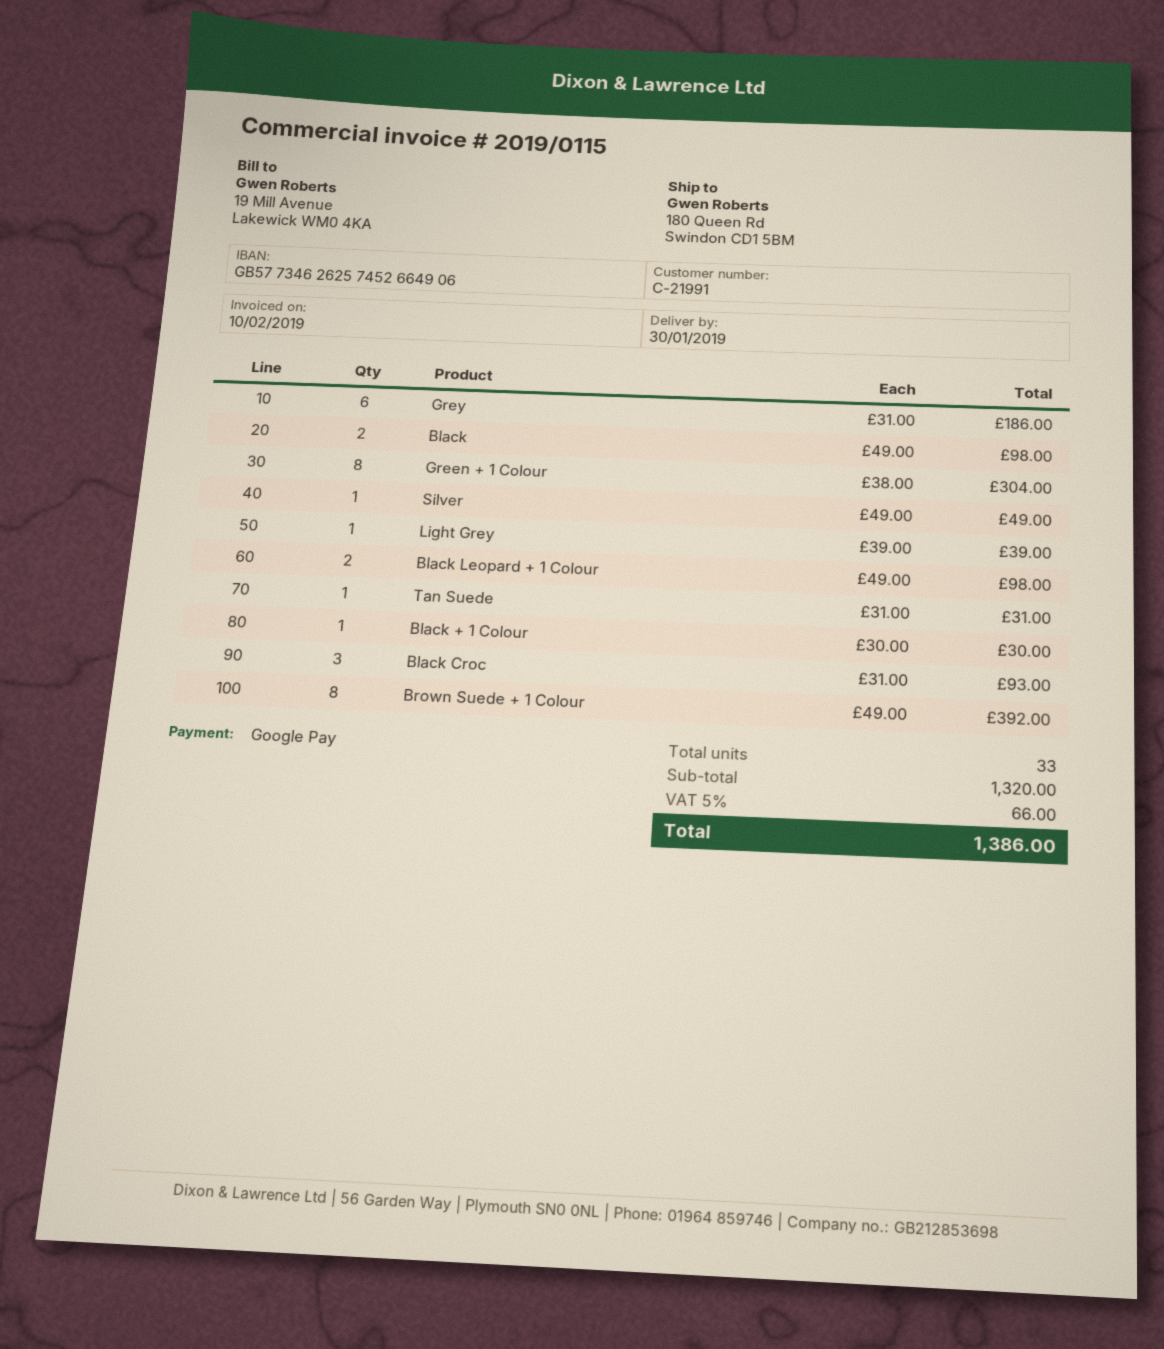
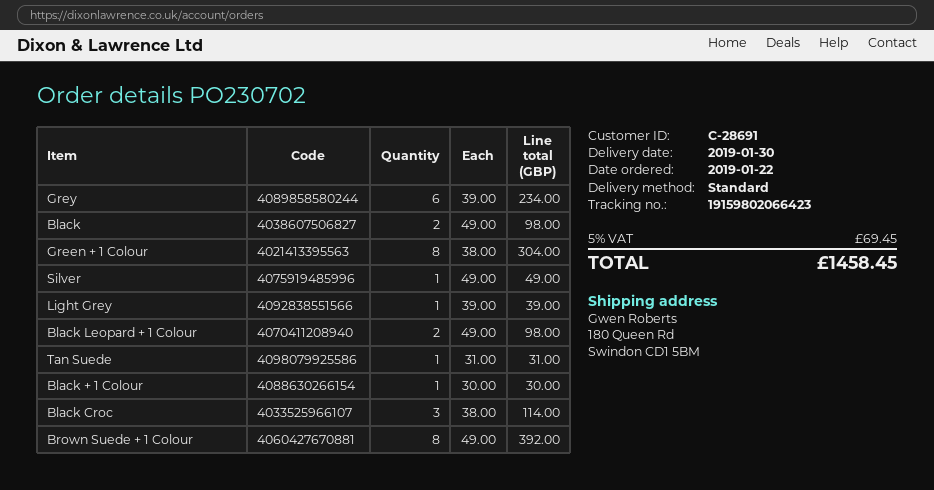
customer number: C-21991 -> C-28691
Grey: 6 x 31.00 = 186.00 -> 6 x 39.00 = 234.00
Black Croc: 3 x 31.00 = 93.00 -> 3 x 38.00 = 114.00
tax: 5% = 66.00 -> 5% = 69.45
total: 1386.00 -> 1458.45

